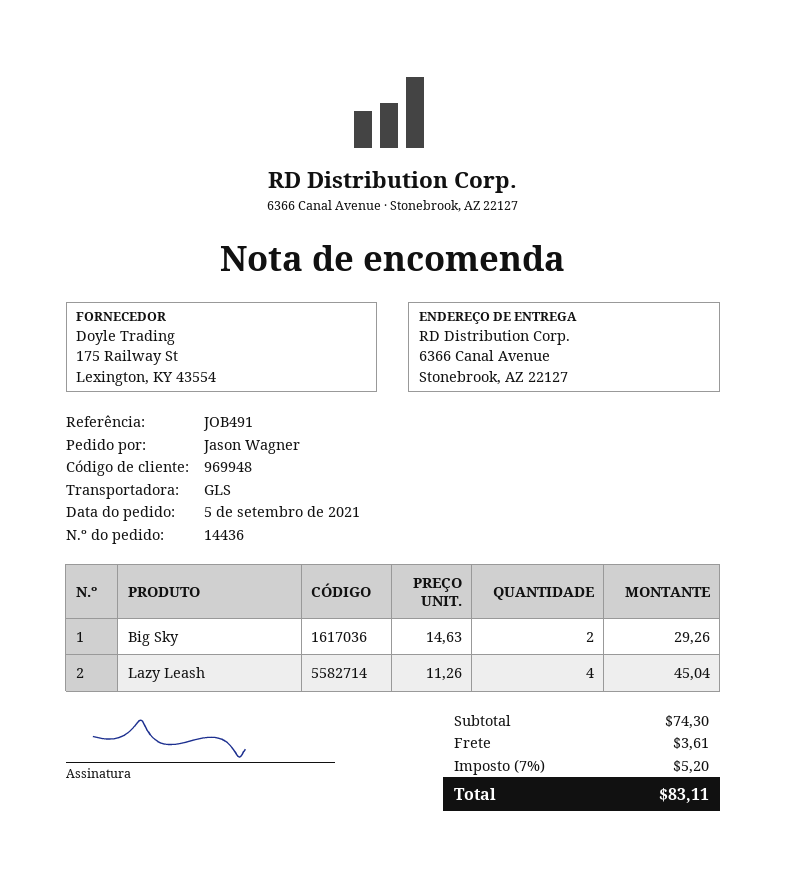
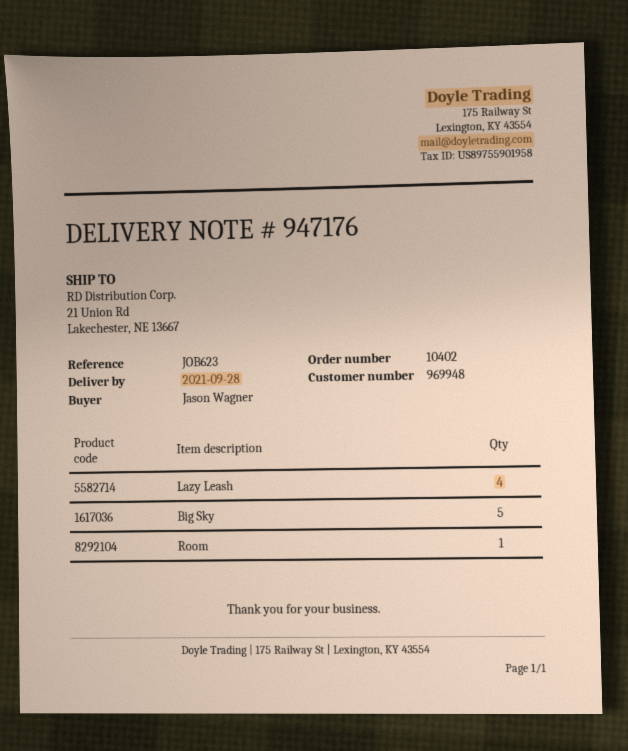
order number: 14436 -> 10402
reference: JOB491 -> JOB623
ship to: 6366 Canal Avenue, Stonebrook, AZ 22127 -> 21 Union Rd, Lakechester, NE 13667
Big Sky: 2 -> 5
Room: none -> 1

